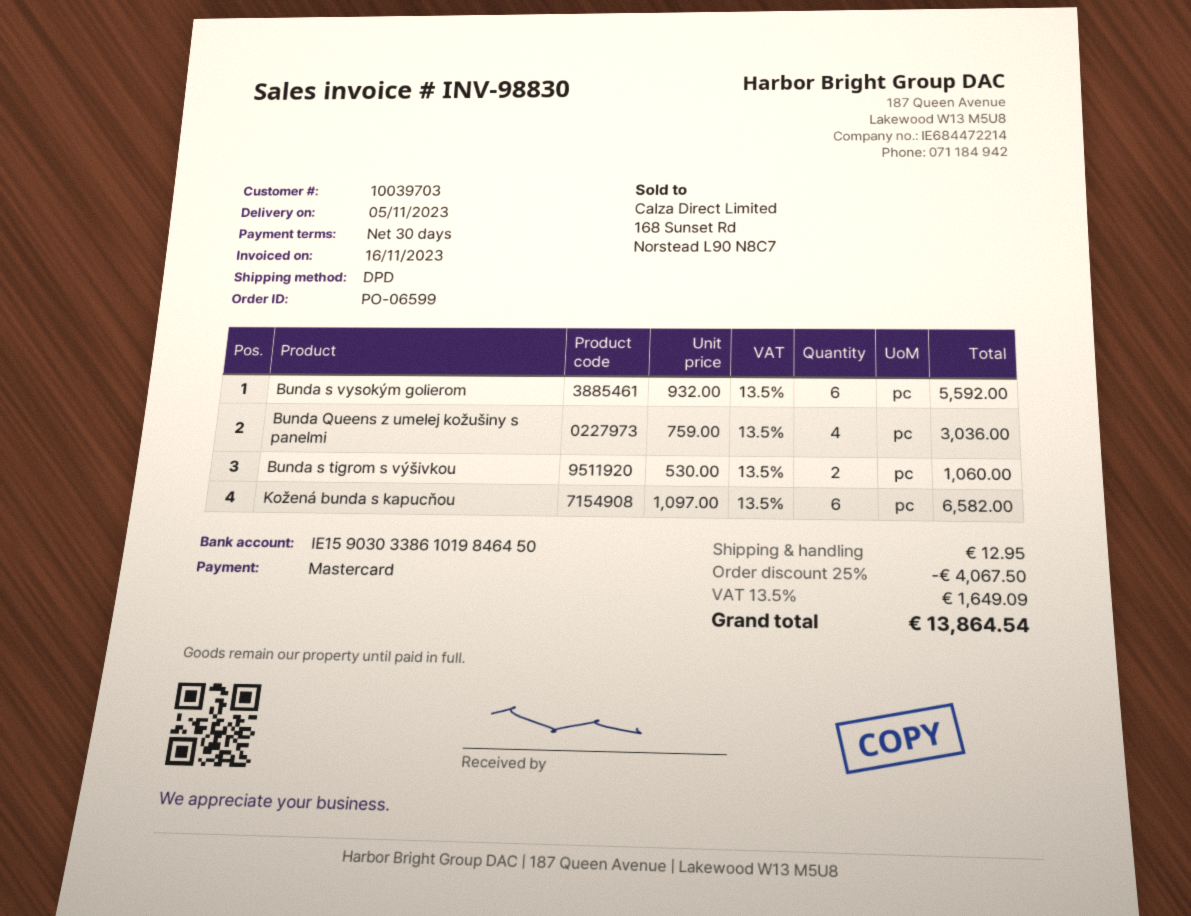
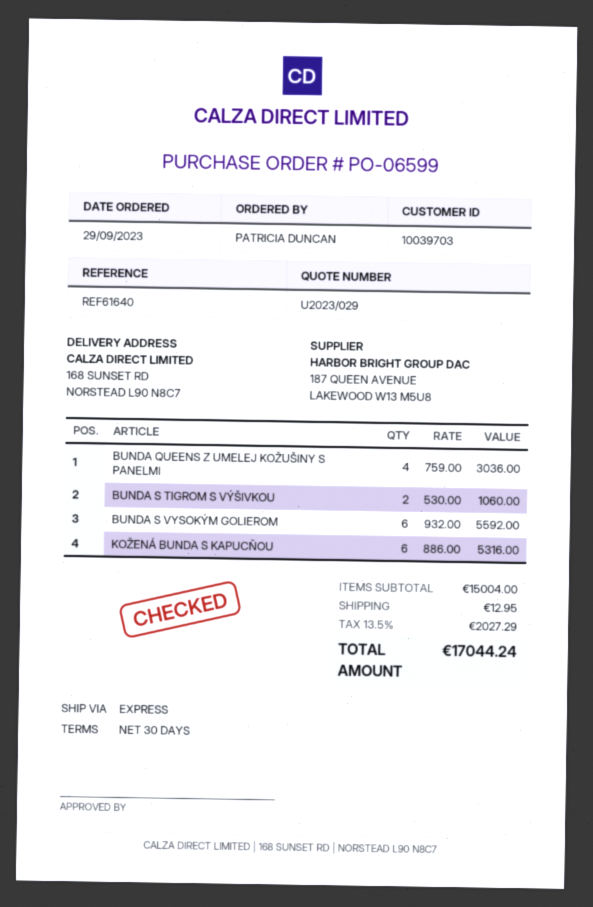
shipping method: DPD -> express
Kožená bunda s kapucňou: 6 x 1097.00 = 6582.00 -> 6 x 886.00 = 5316.00
discount: 25% = 4067.50 -> none
tax: 13.5% = 1649.09 -> 13.5% = 2027.29
total: 13864.54 -> 17044.24

